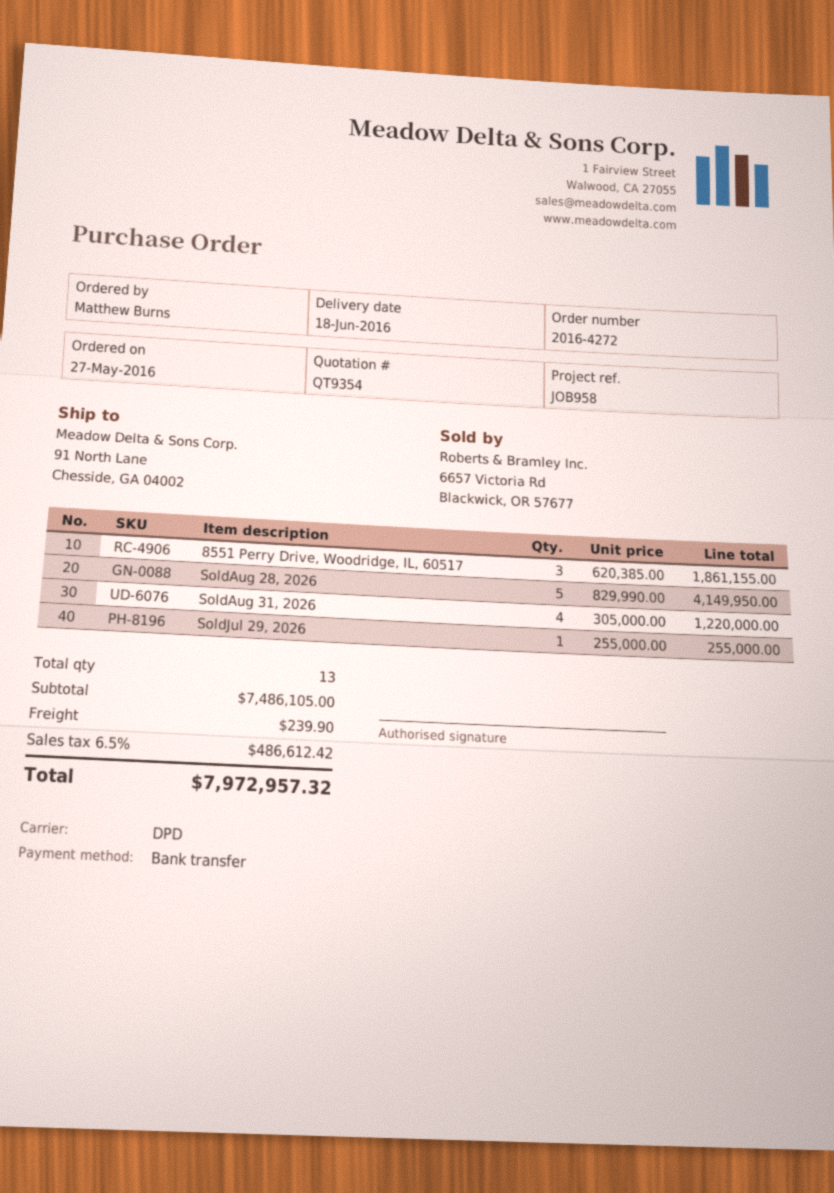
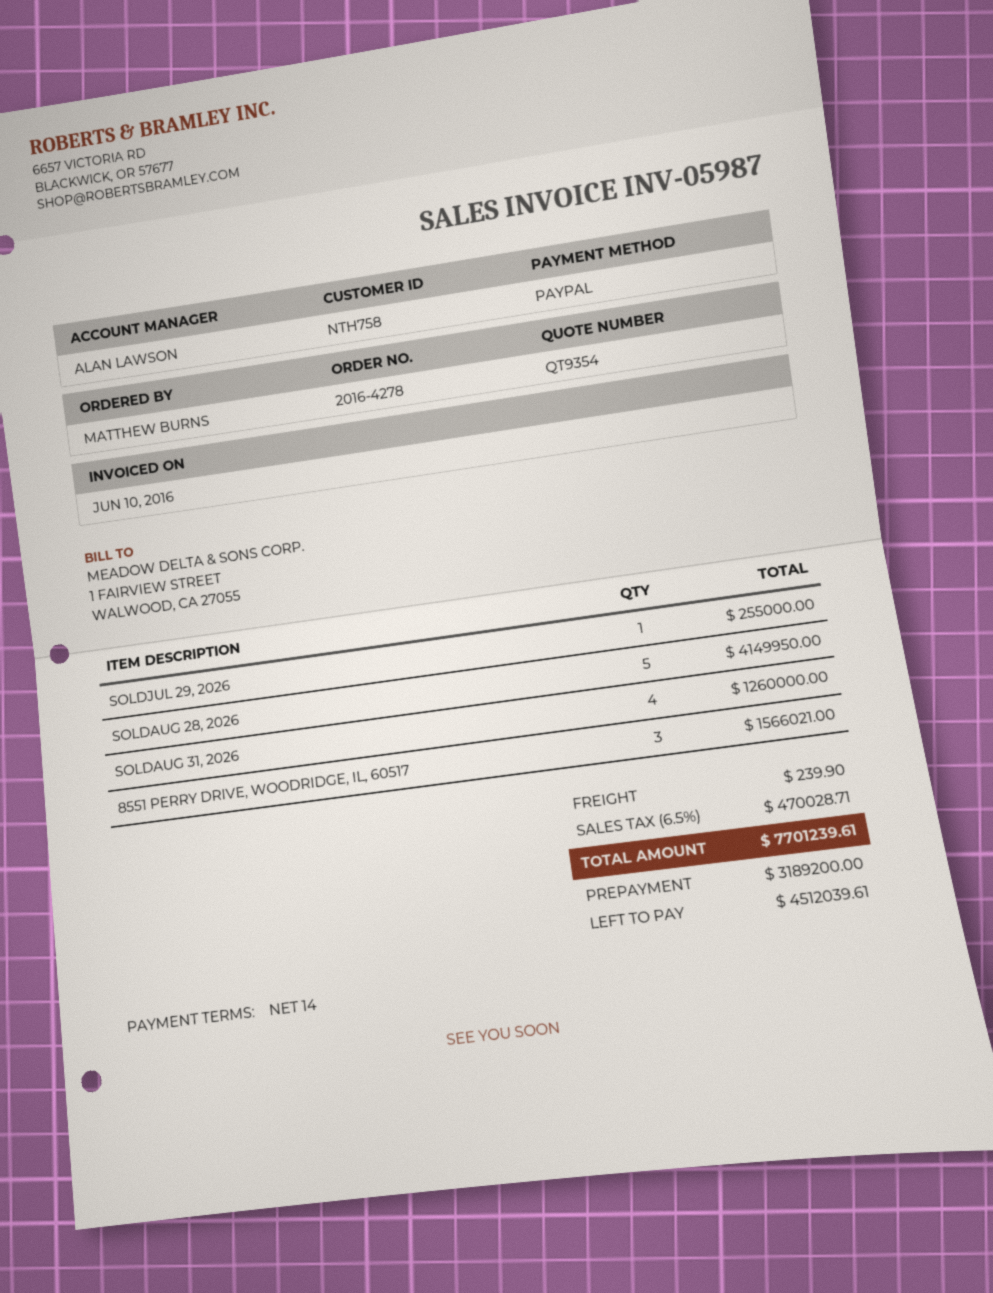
order number: 2016-4272 -> 2016-4278
payment method: bank transfer -> PayPal
8551 Perry Drive, Woodridge, IL, 60517: 3 for 1861155.00 -> 3 for 1566021.00
SoldAug 31, 2026: 4 for 1220000.00 -> 4 for 1260000.00
tax: 6.5% = 486612.42 -> 6.5% = 470028.71
total: 7972957.32 -> 7701239.61

